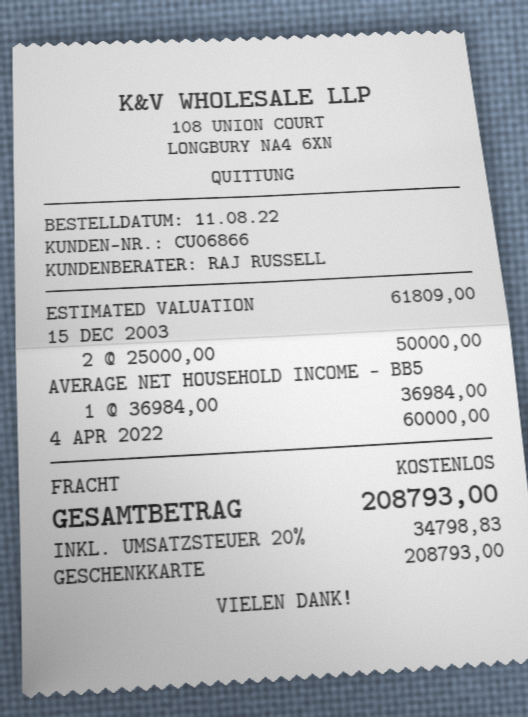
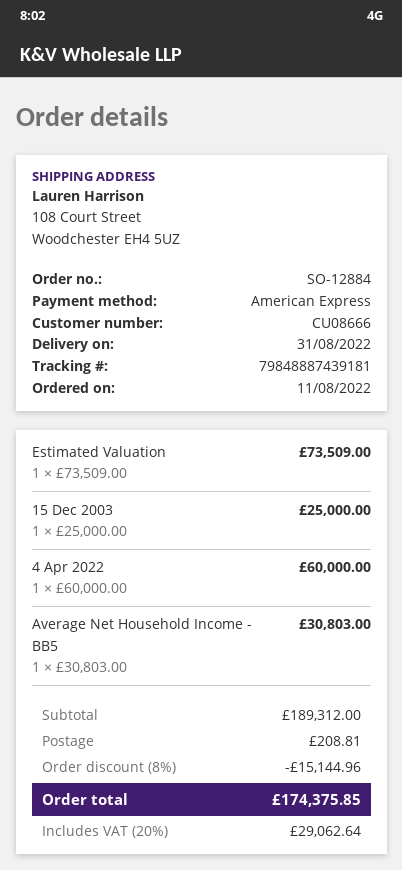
customer number: CU06866 -> CU08666
payment method: gift card -> American Express
ESTIMATED VALUATION: 1 x 61809.00 = 61809.00 -> 1 x 73509.00 = 73509.00
15 DEC 2003: 2 x 25000.00 = 50000.00 -> 1 x 25000.00 = 25000.00
AVERAGE NET HOUSEHOLD INCOME - BB5: 1 x 36984.00 = 36984.00 -> 1 x 30803.00 = 30803.00
discount: none -> 8% = 15144.96
shipping: 0.00 -> 208.81
tax: 20% = 34798.83 -> 20% = 29062.64
total: 208793.00 -> 174375.85

